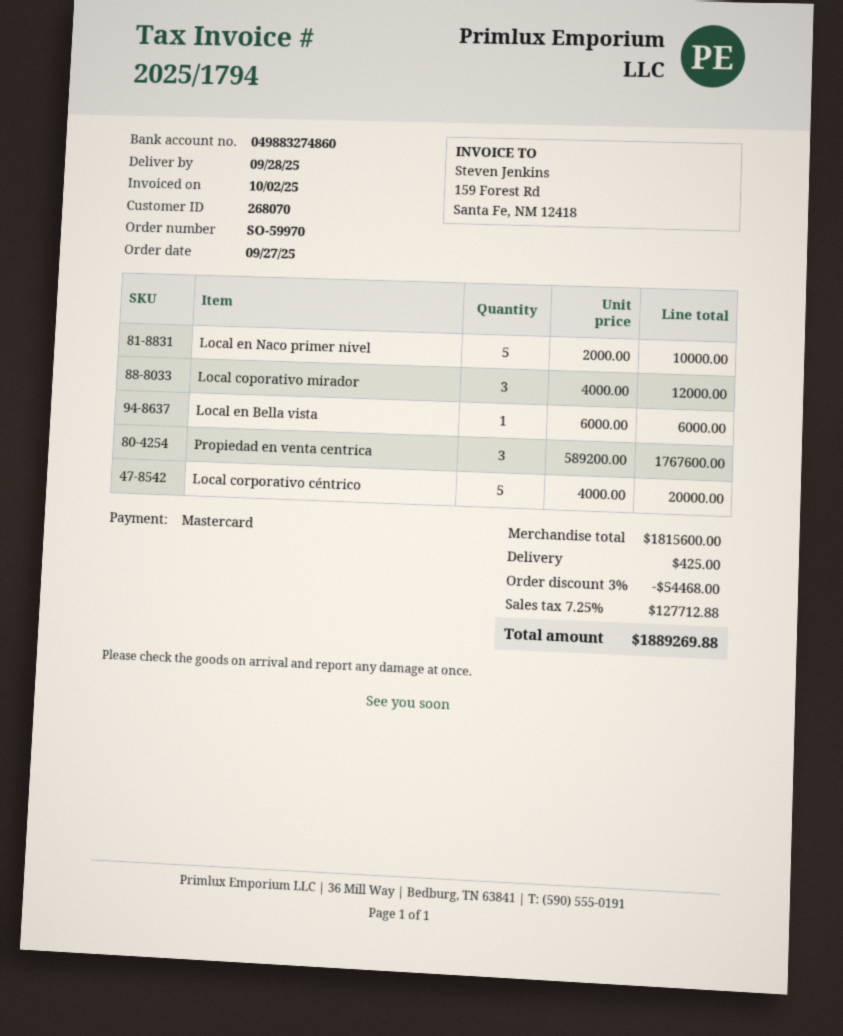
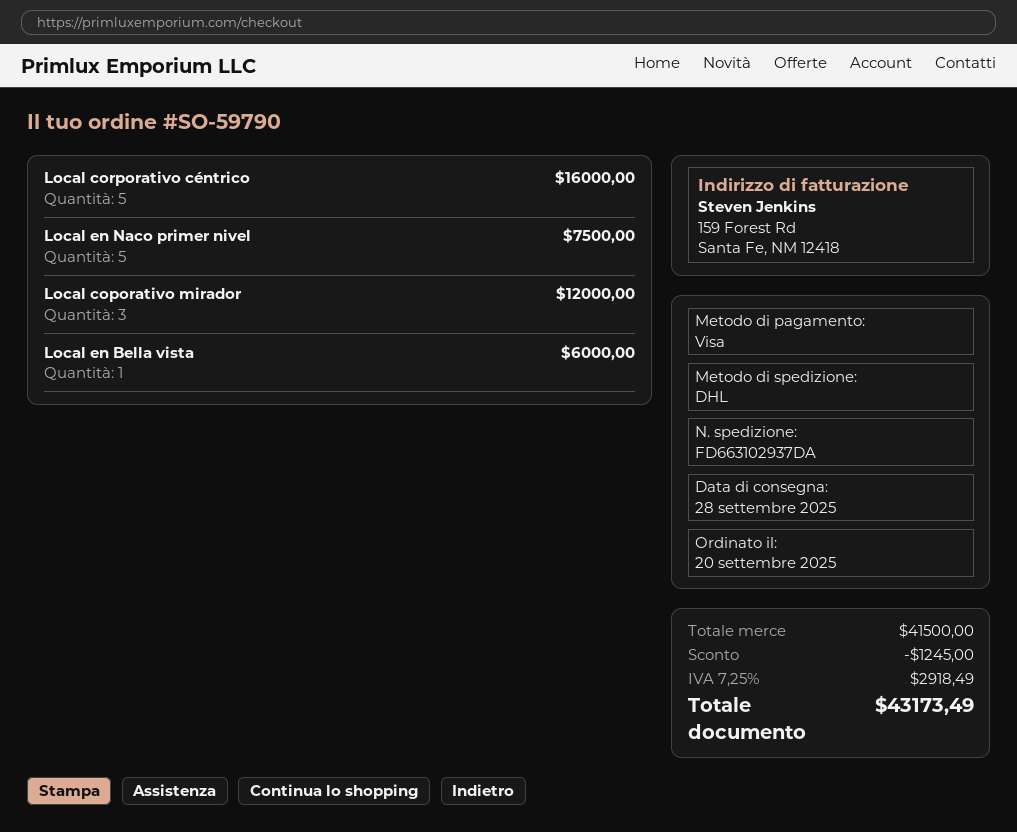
order number: SO-59970 -> SO-59790
order date: 2025-09-27 -> 2025-09-20
payment method: Mastercard -> Visa
Local en Naco primer nivel: 5 for 10000.00 -> 5 for 7500.00
Propiedad en venta centrica: 3 for 1767600.00 -> none
Local corporativo céntrico: 5 for 20000.00 -> 5 for 16000.00
subtotal: 1815600.00 -> 41500.00
discount: 54468.00 -> 1245.00
shipping: 425.00 -> none
tax: 7.25% = 127712.88 -> 7.25% = 2918.49
total: 1889269.88 -> 43173.49

